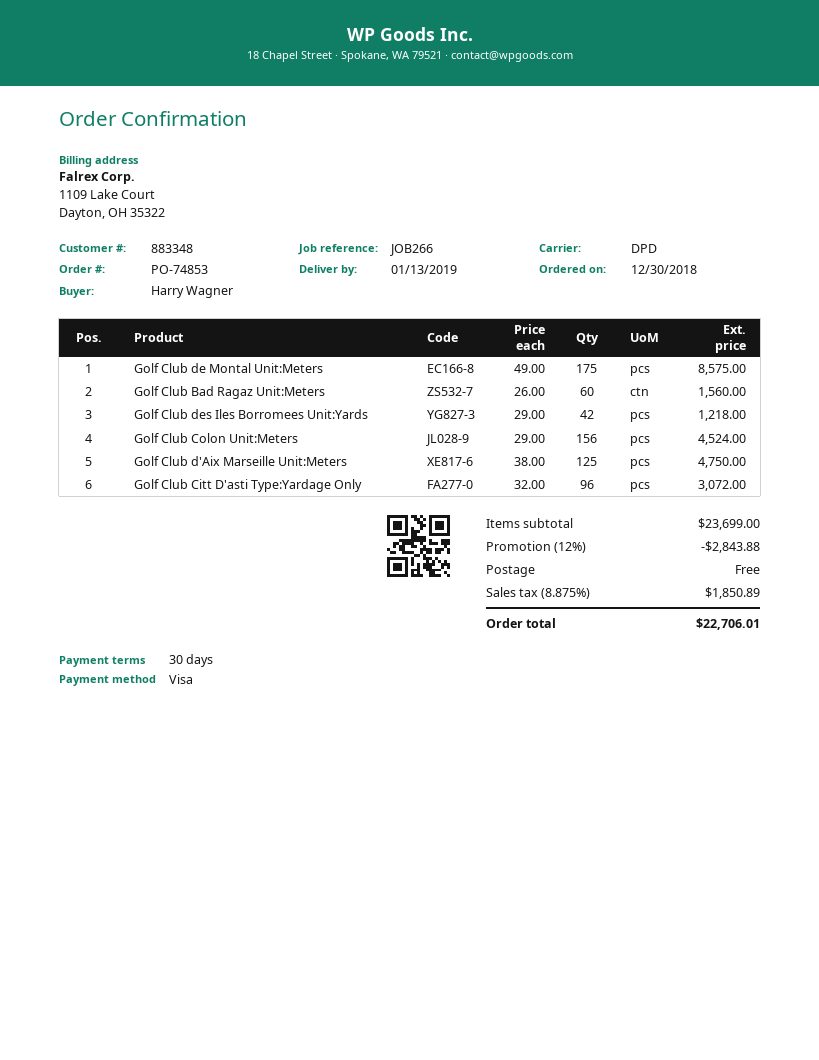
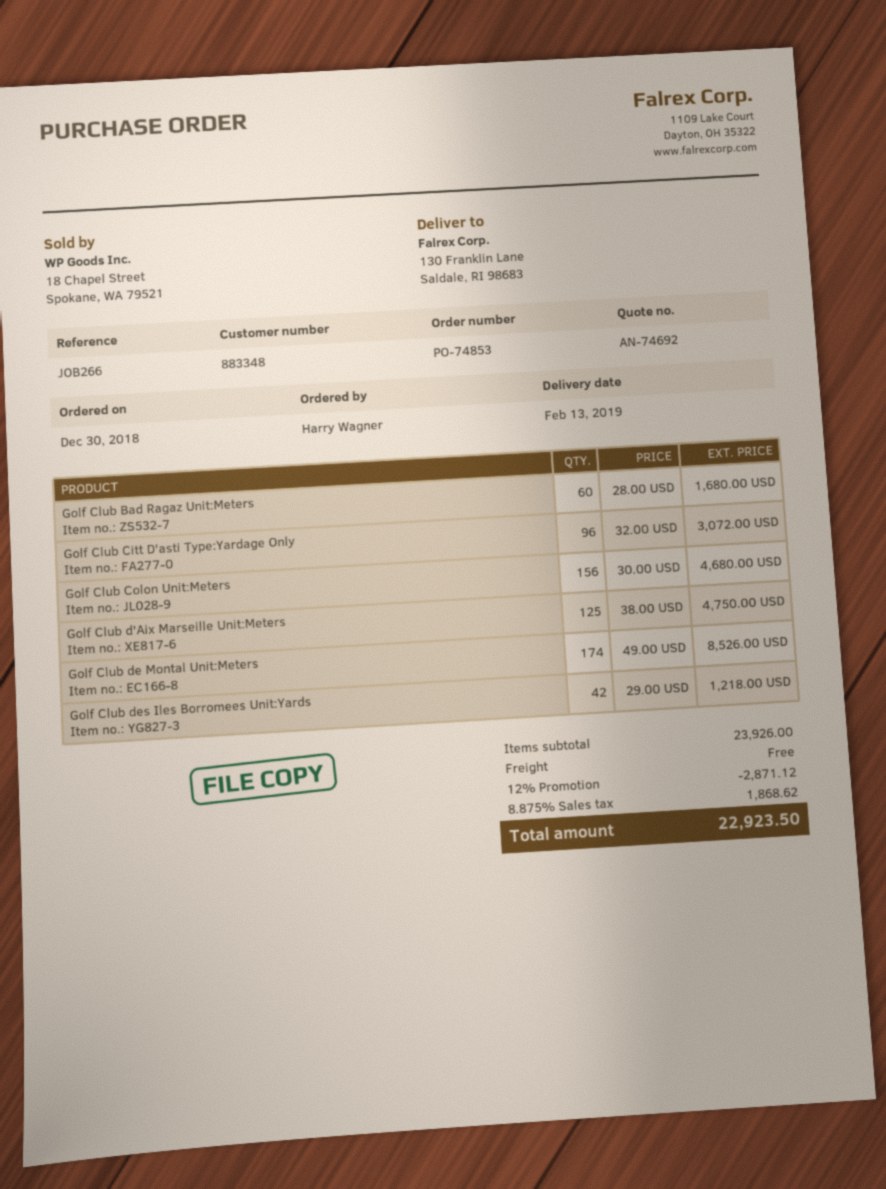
delivery date: 2019-01-13 -> 2019-02-13
Golf Club de Montal Unit:Meters: 175 x 49.00 = 8575.00 -> 174 x 49.00 = 8526.00
Golf Club Bad Ragaz Unit:Meters: 60 x 26.00 = 1560.00 -> 60 x 28.00 = 1680.00
Golf Club Colon Unit:Meters: 156 x 29.00 = 4524.00 -> 156 x 30.00 = 4680.00
subtotal: 23699.00 -> 23926.00
discount: 12% = 2843.88 -> 12% = 2871.12
tax: 8.875% = 1850.89 -> 8.875% = 1868.62
total: 22706.01 -> 22923.50

